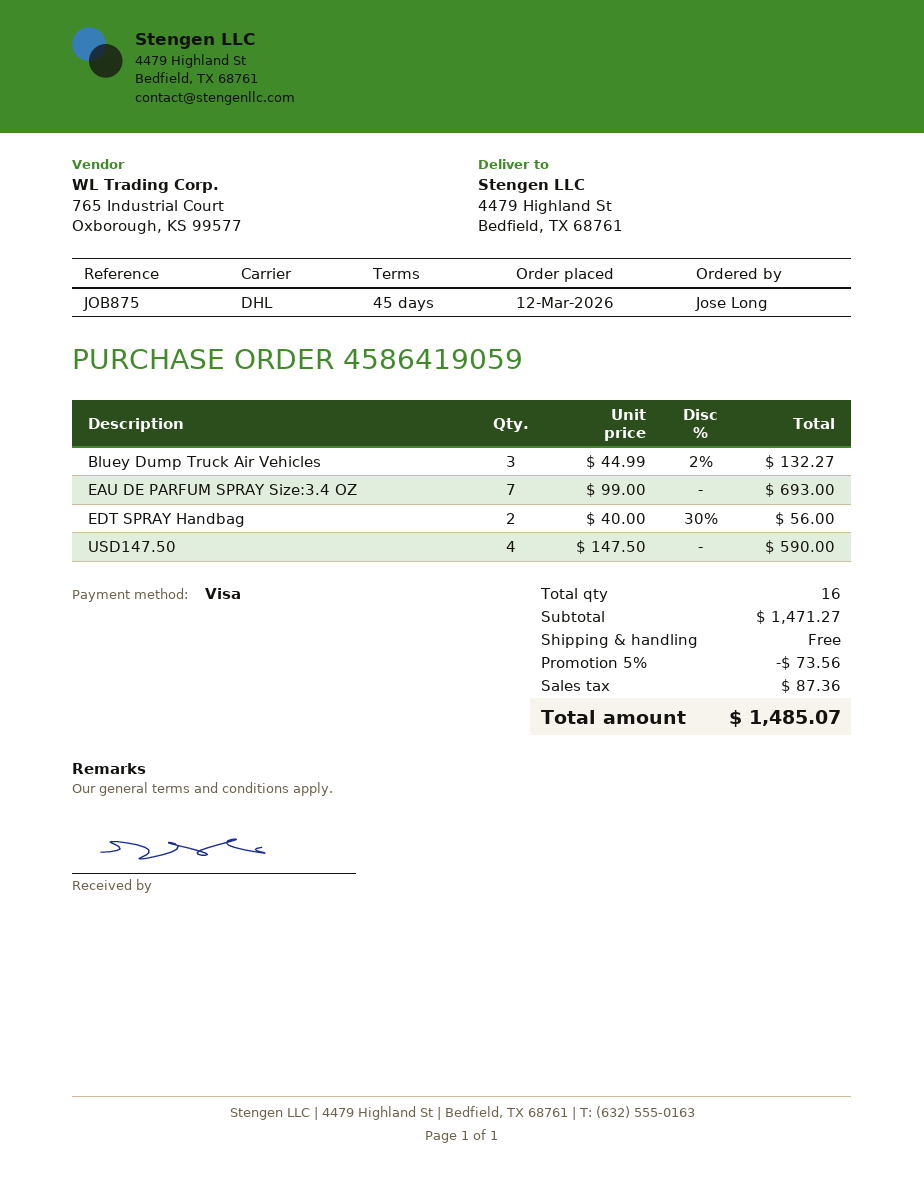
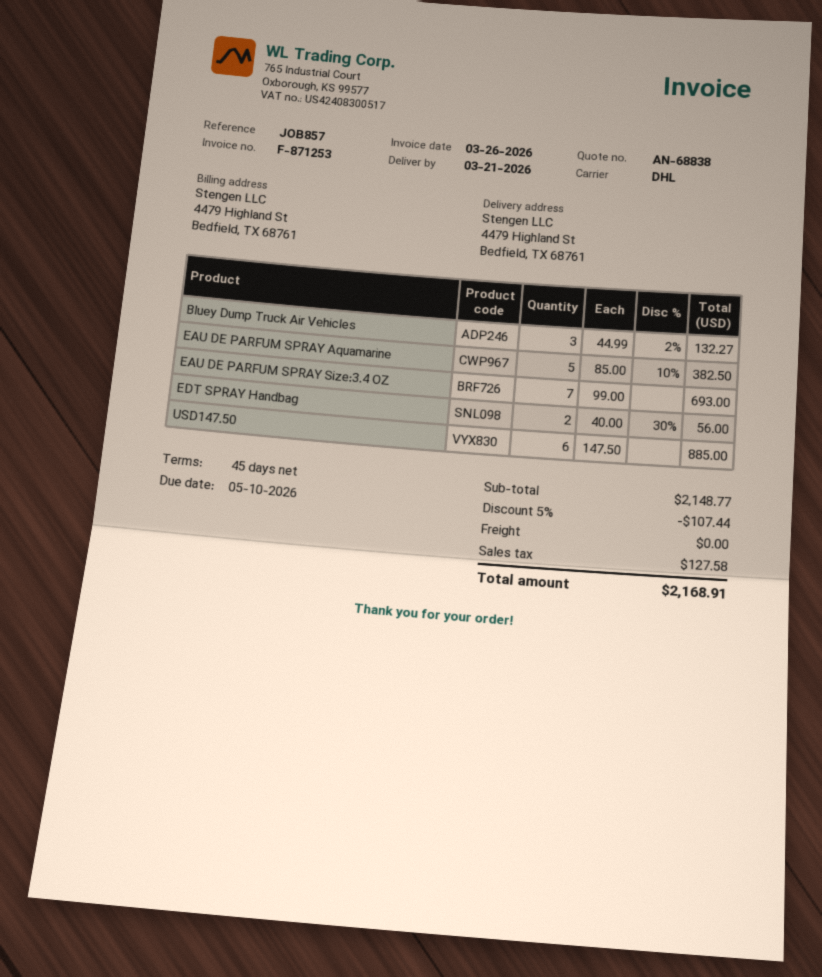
reference: JOB875 -> JOB857
USD147.50: 4 x 147.50 = 590.00 -> 6 x 147.50 = 885.00
EAU DE PARFUM SPRAY Aquamarine: none -> 5 x 85.00 - 10% = 382.50
subtotal: 1471.27 -> 2148.77
discount: 5% = 73.56 -> 5% = 107.44
tax: 87.36 -> 127.58
total: 1485.07 -> 2168.91

